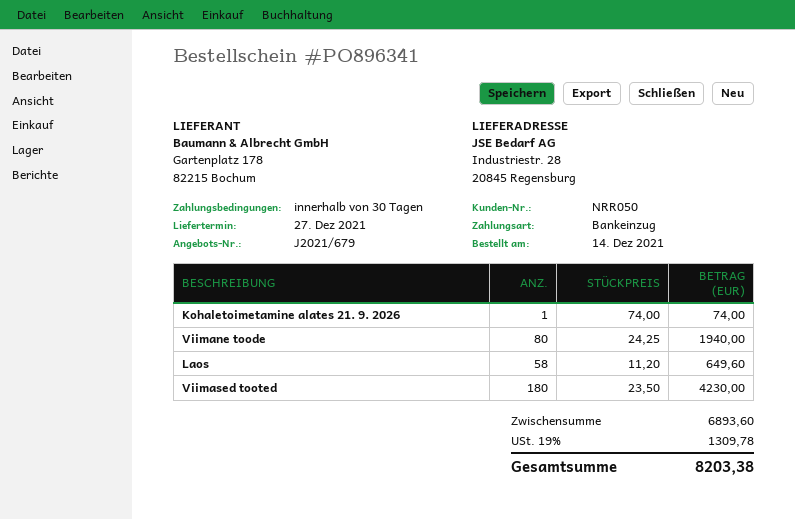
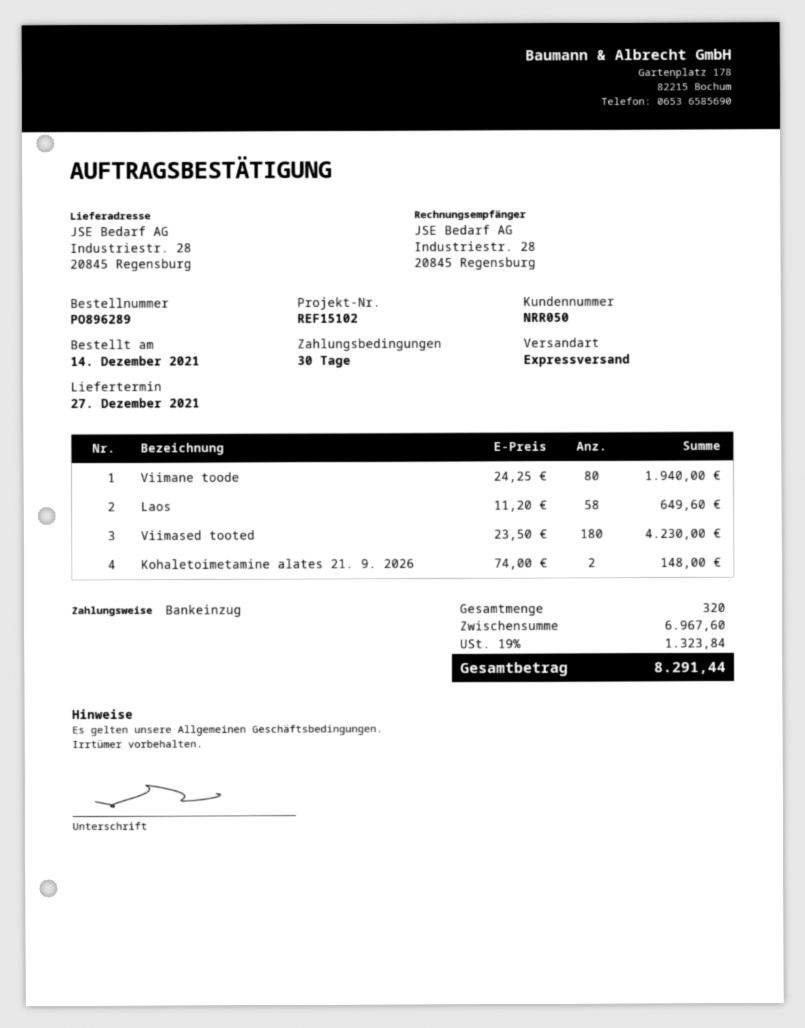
order number: PO896341 -> PO896289
Kohaletoimetamine alates 21. 9. 2026: 1 x 74.00 = 74.00 -> 2 x 74.00 = 148.00
subtotal: 6893.60 -> 6967.60
tax: 19% = 1309.78 -> 19% = 1323.84
total: 8203.38 -> 8291.44

